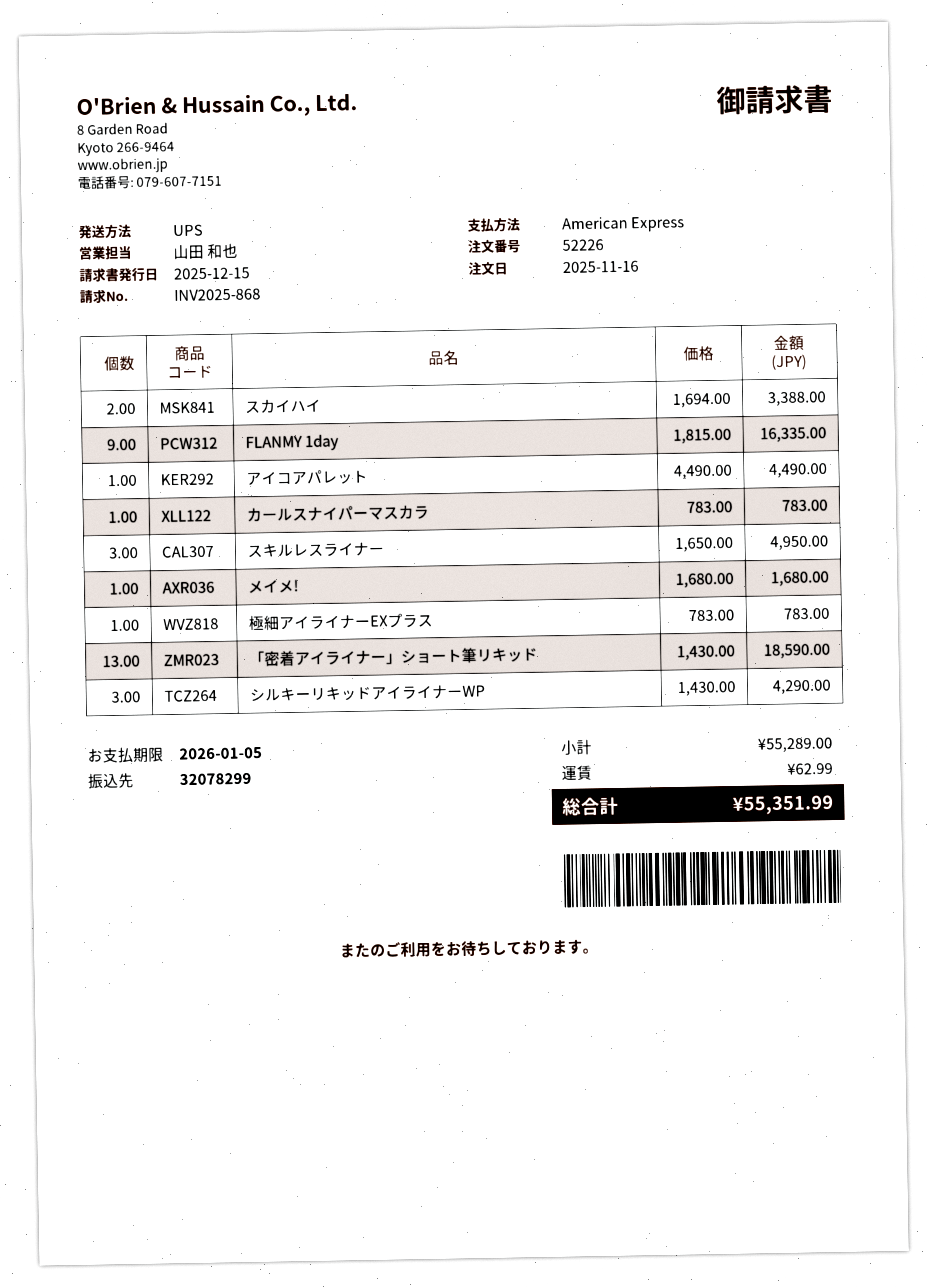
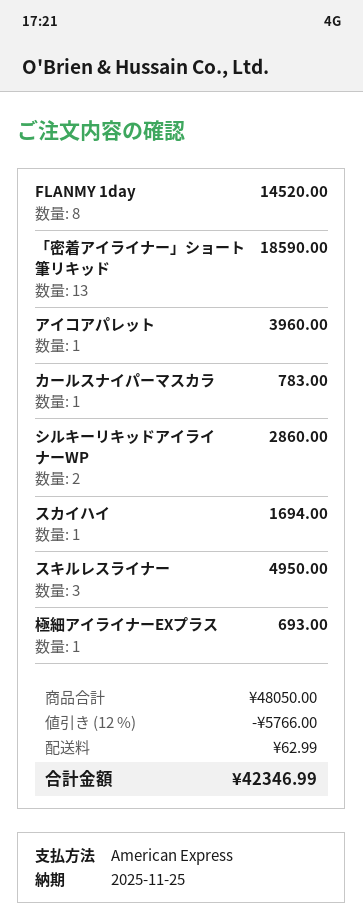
スカイハイ: 2 for 3388.00 -> 1 for 1694.00
FLANMY 1day: 9 for 16335.00 -> 8 for 14520.00
アイコアパレット: 1 for 4490.00 -> 1 for 3960.00
メイメ!: 1 for 1680.00 -> none
極細アイライナーEXプラス: 1 for 783.00 -> 1 for 693.00
シルキーリキッドアイライナーWP: 3 for 4290.00 -> 2 for 2860.00
subtotal: 55289.00 -> 48050.00
discount: none -> 12% = 5766.00
total: 55351.99 -> 42346.99

